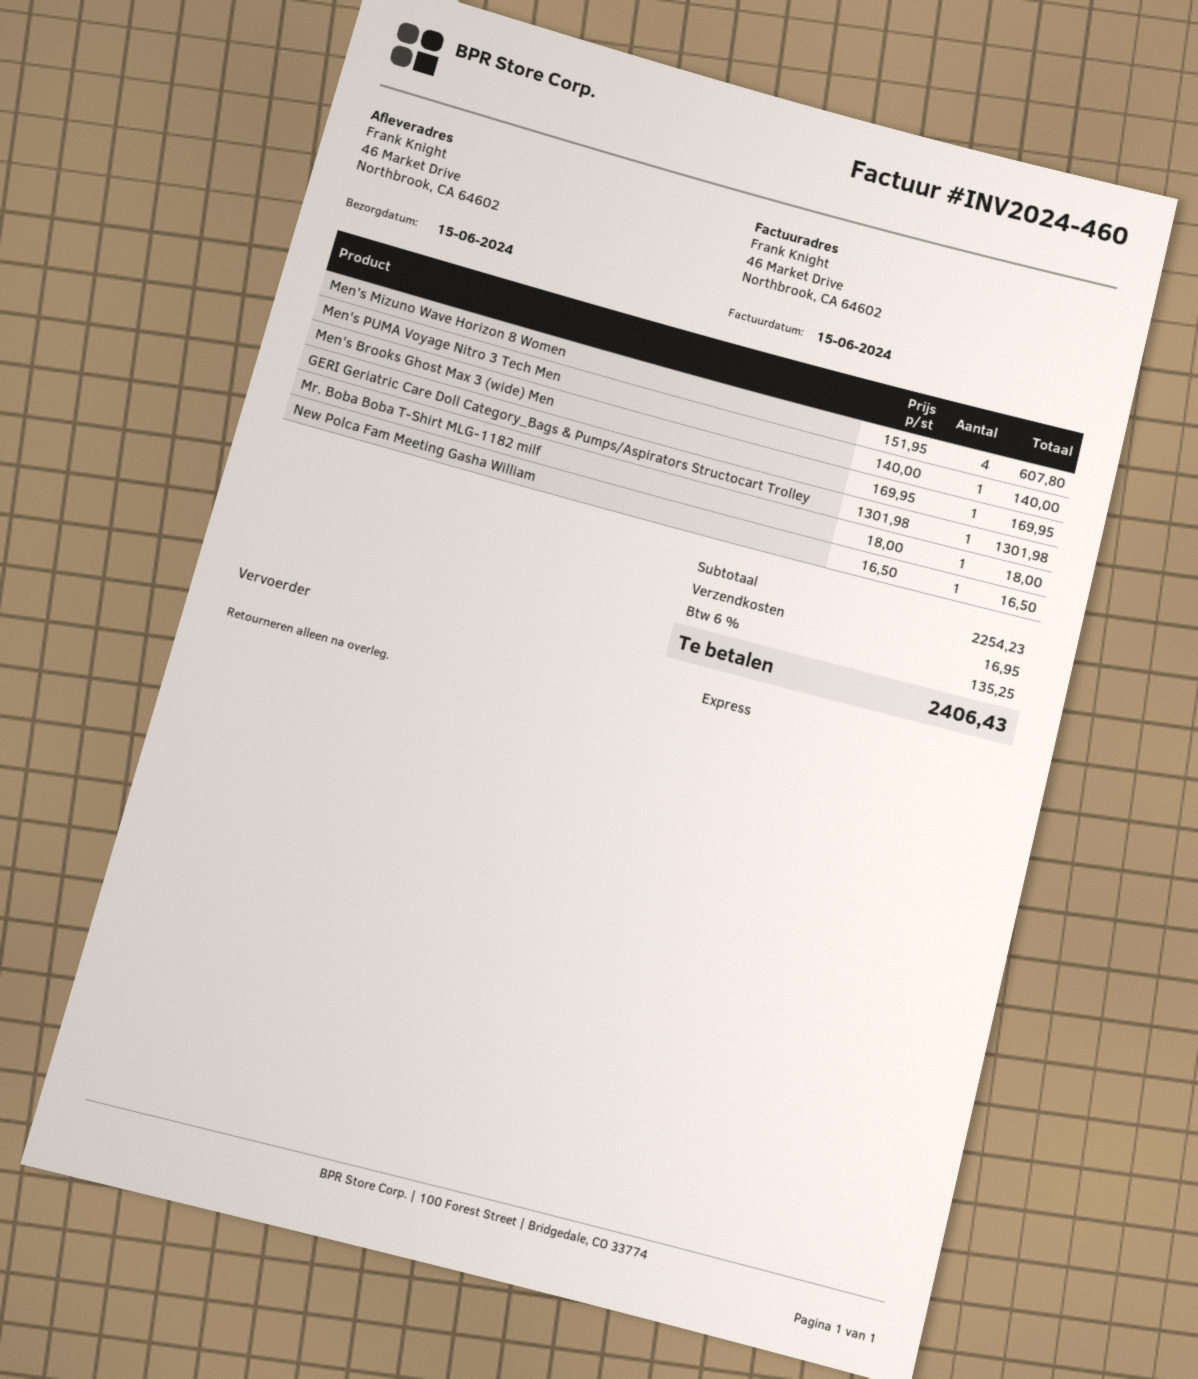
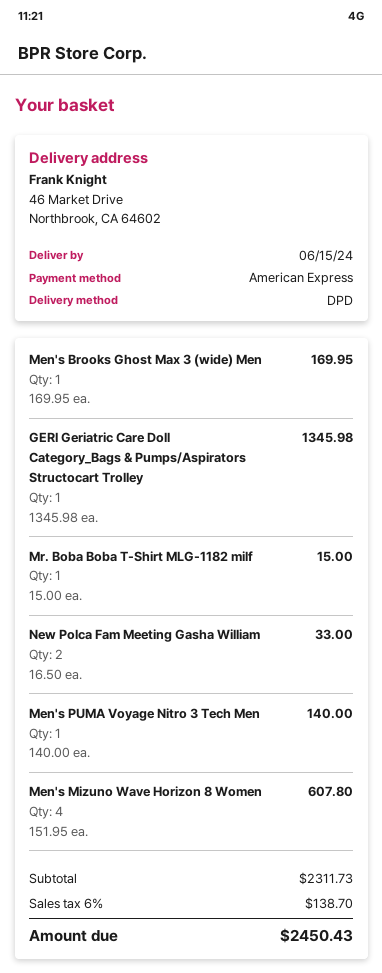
shipping method: express -> DPD
GERI Geriatric Care Doll Category_Bags & Pumps/Aspirators Structocart Trolley: 1 x 1301.98 = 1301.98 -> 1 x 1345.98 = 1345.98
Mr. Boba Boba T-Shirt MLG-1182 milf: 1 x 18.00 = 18.00 -> 1 x 15.00 = 15.00
New Polca Fam Meeting Gasha William: 1 x 16.50 = 16.50 -> 2 x 16.50 = 33.00
subtotal: 2254.23 -> 2311.73
shipping: 16.95 -> none
tax: 6% = 135.25 -> 6% = 138.70
total: 2406.43 -> 2450.43

